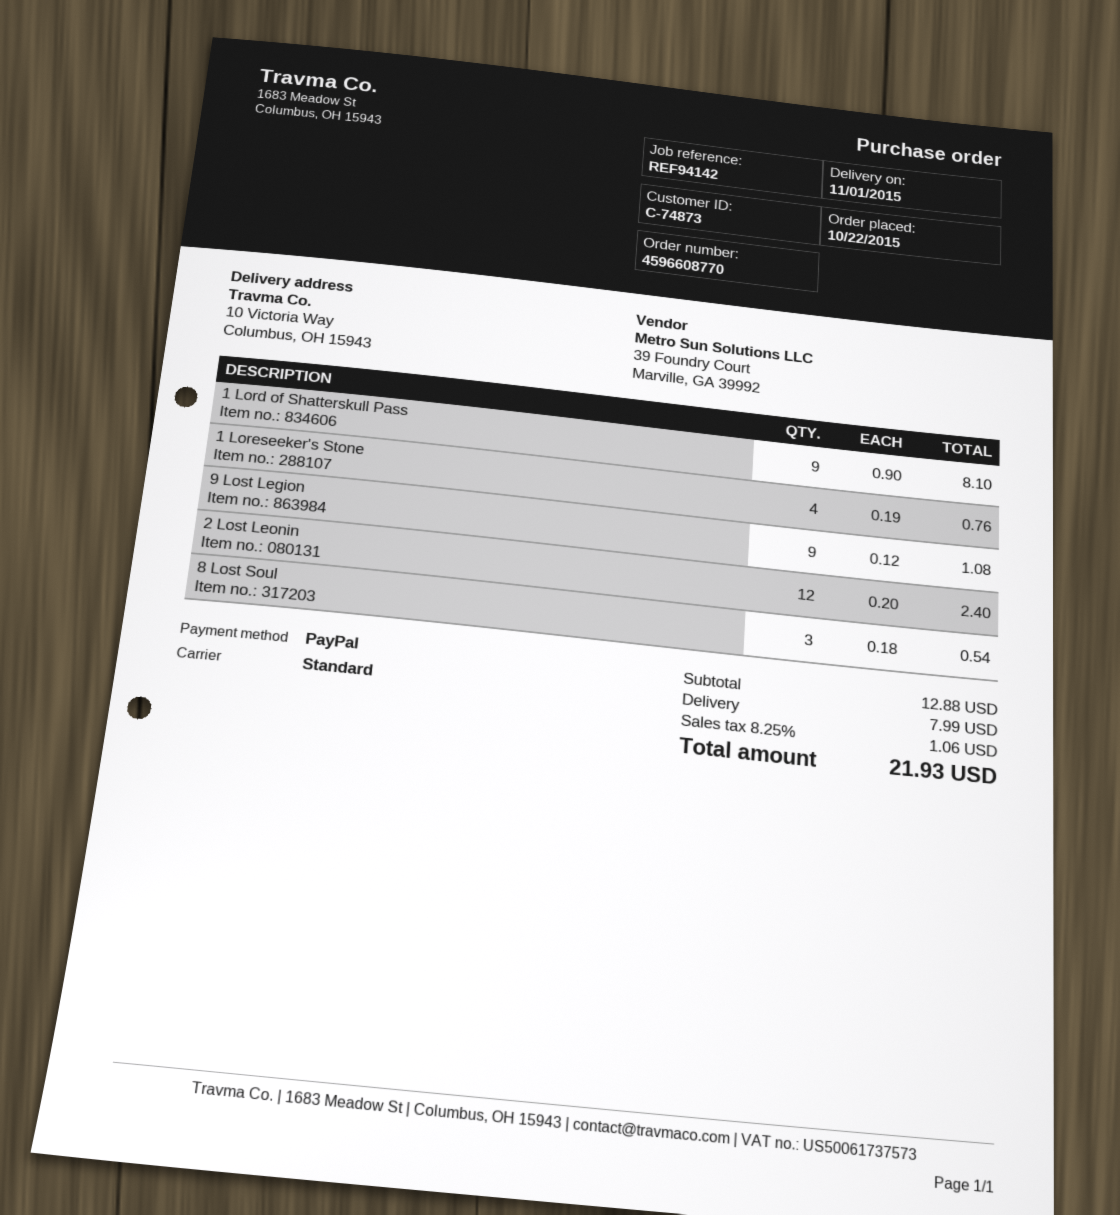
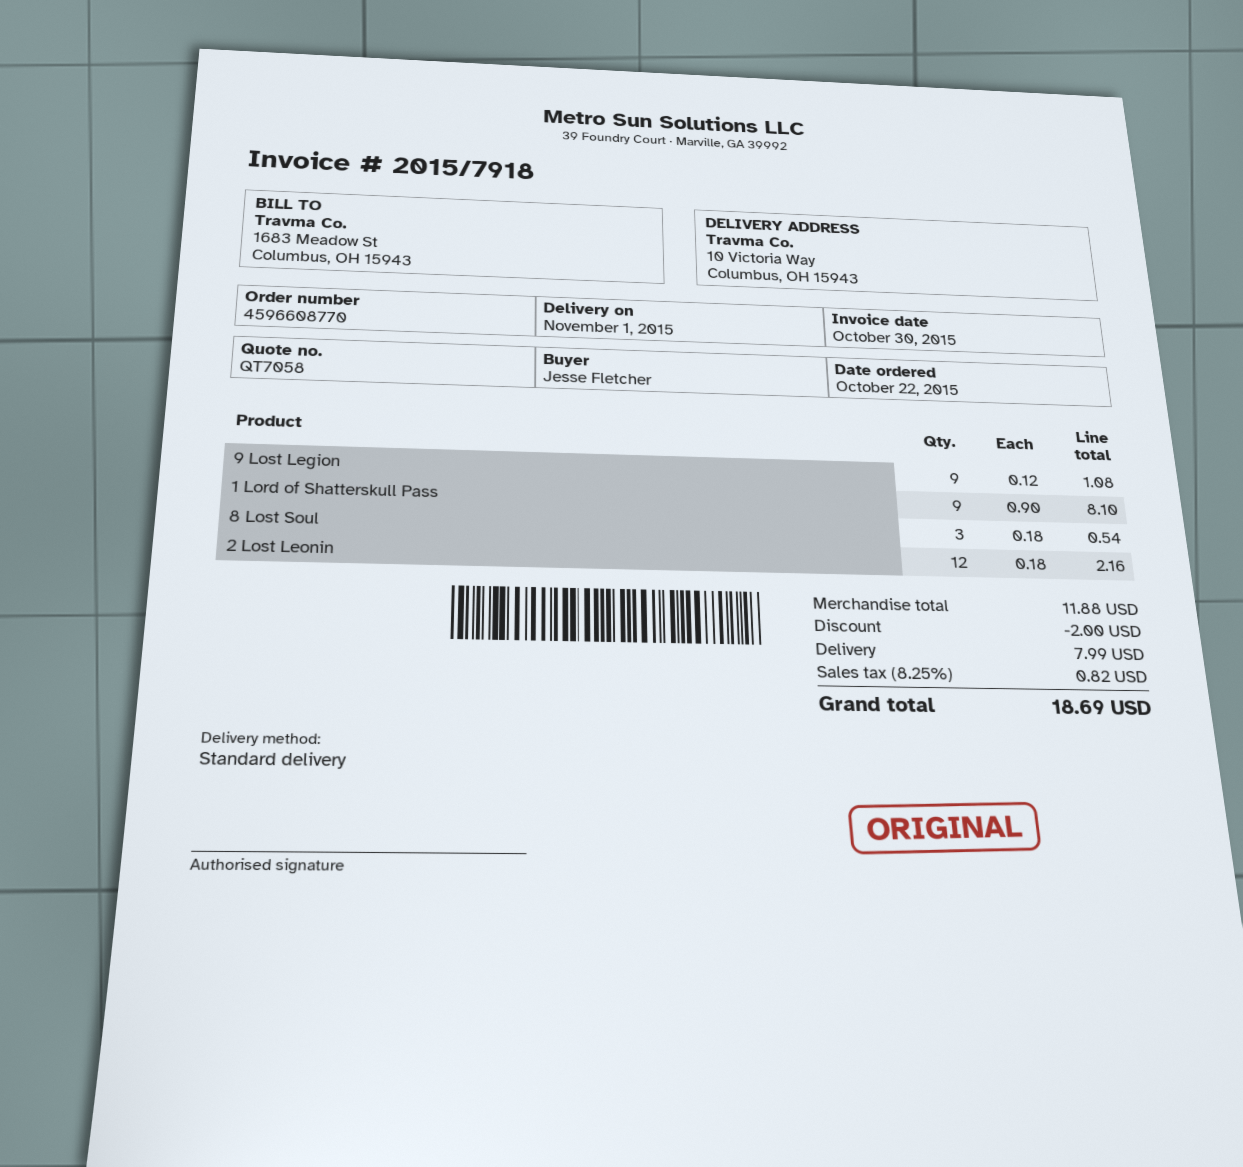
1 Loreseeker's Stone: 4 x 0.19 = 0.76 -> none
2 Lost Leonin: 12 x 0.20 = 2.40 -> 12 x 0.18 = 2.16
subtotal: 12.88 -> 11.88
discount: none -> 2.00
tax: 8.25% = 1.06 -> 8.25% = 0.82
total: 21.93 -> 18.69

